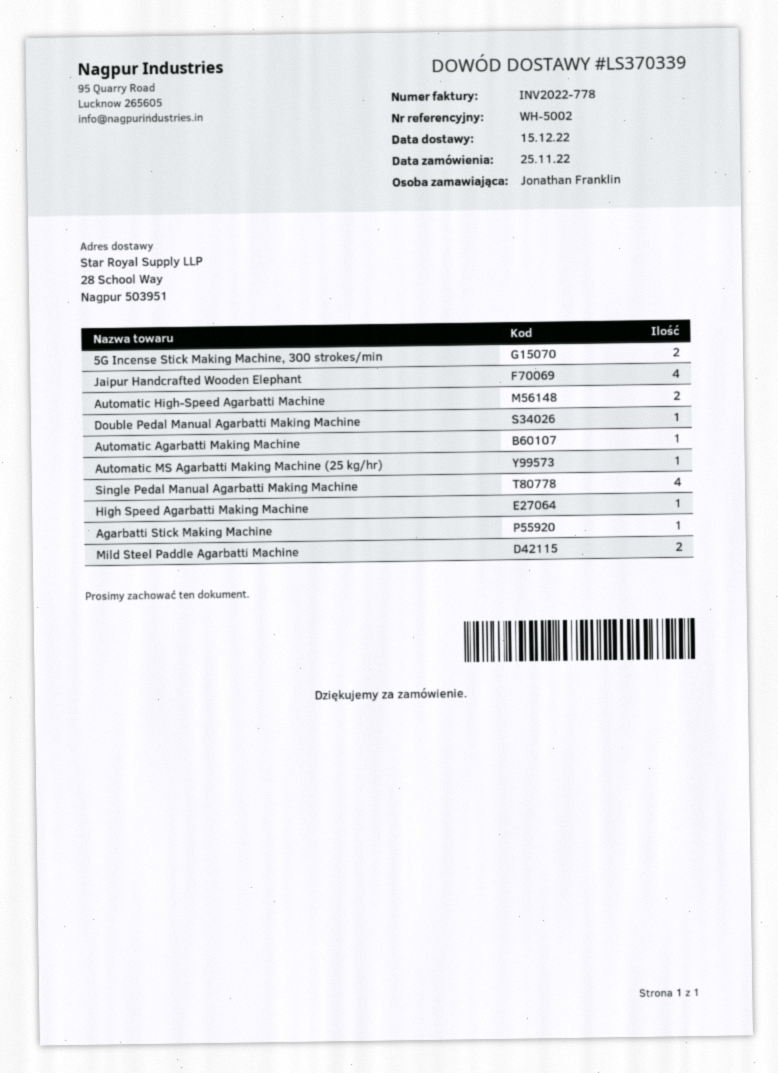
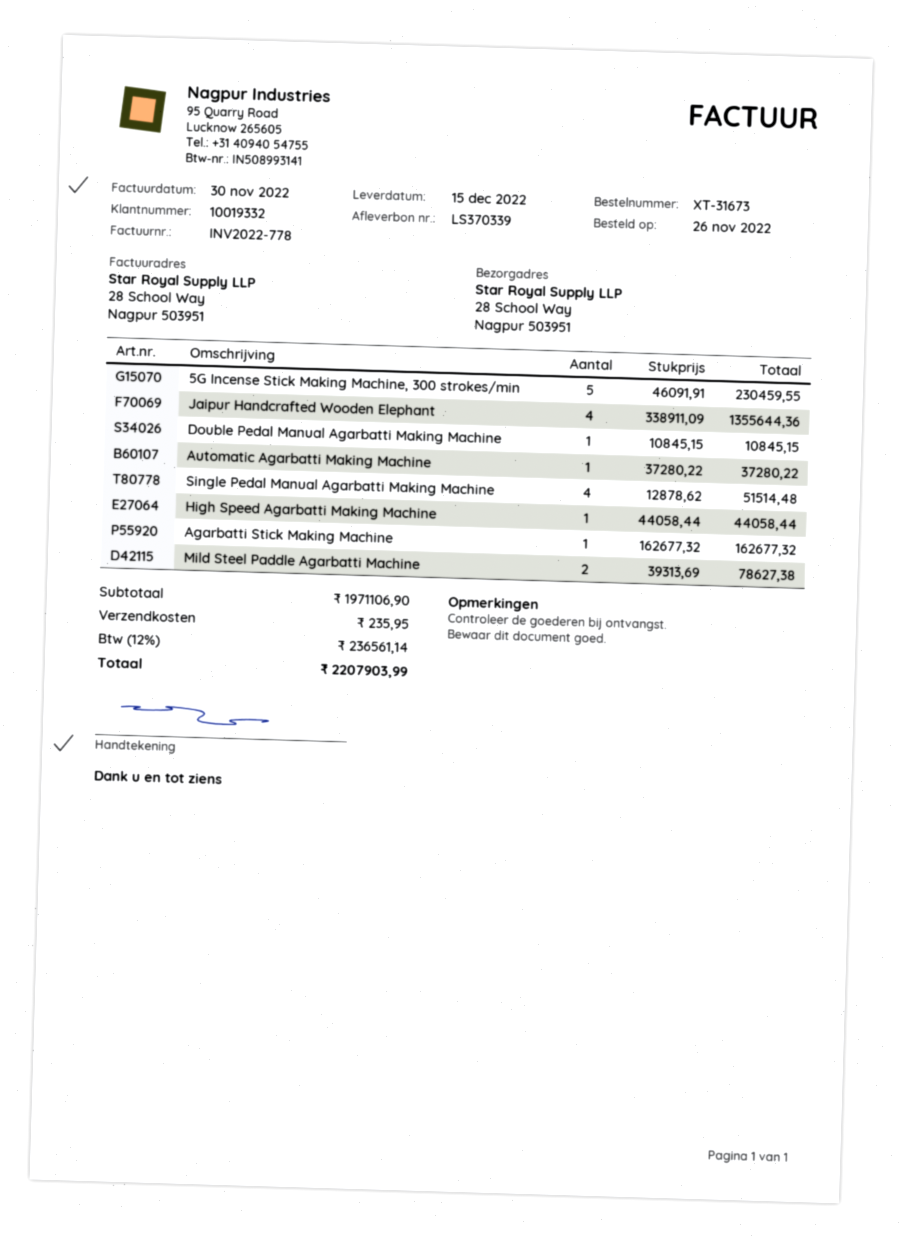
order date: 2022-11-25 -> 2022-11-26
5G Incense Stick Making Machine, 300 strokes/min: 2 -> 5
Automatic High-Speed Agarbatti Machine: 2 -> none
Automatic MS Agarbatti Making Machine (25 kg/hr): 1 -> none

